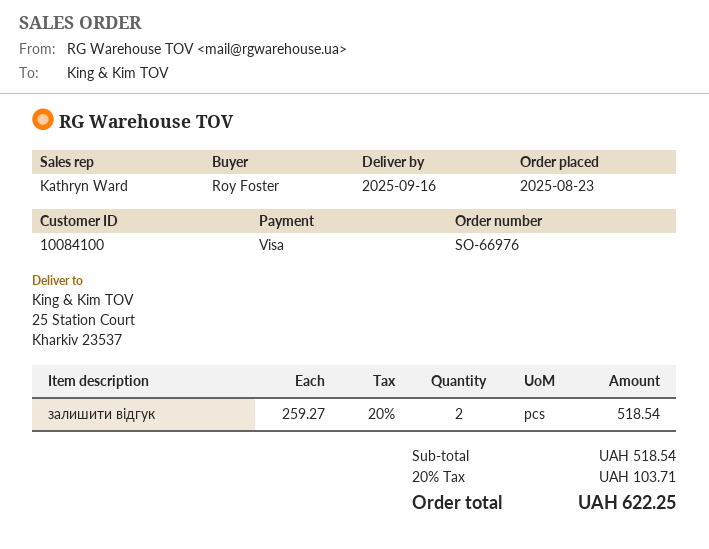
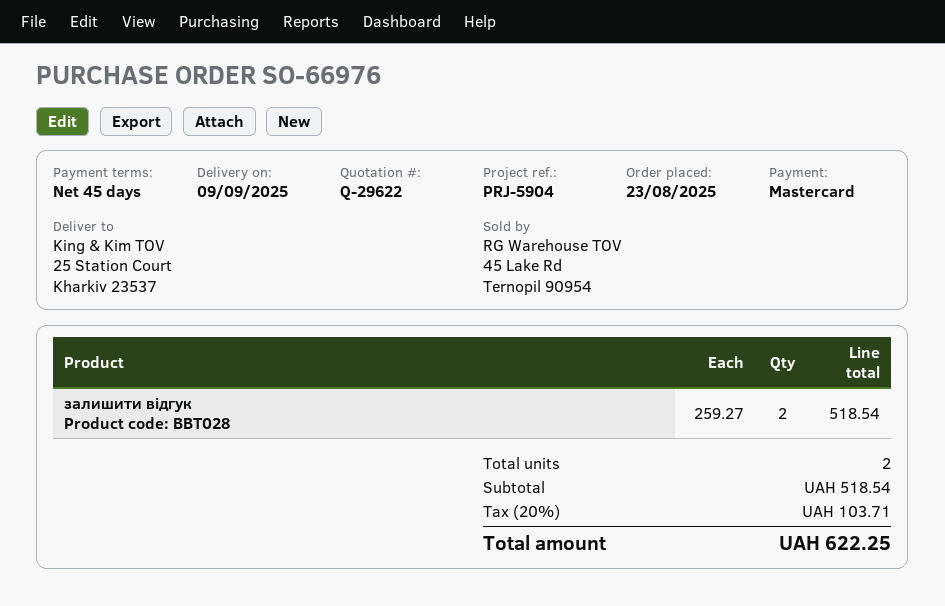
delivery date: 2025-09-16 -> 2025-09-09
payment method: Visa -> Mastercard

